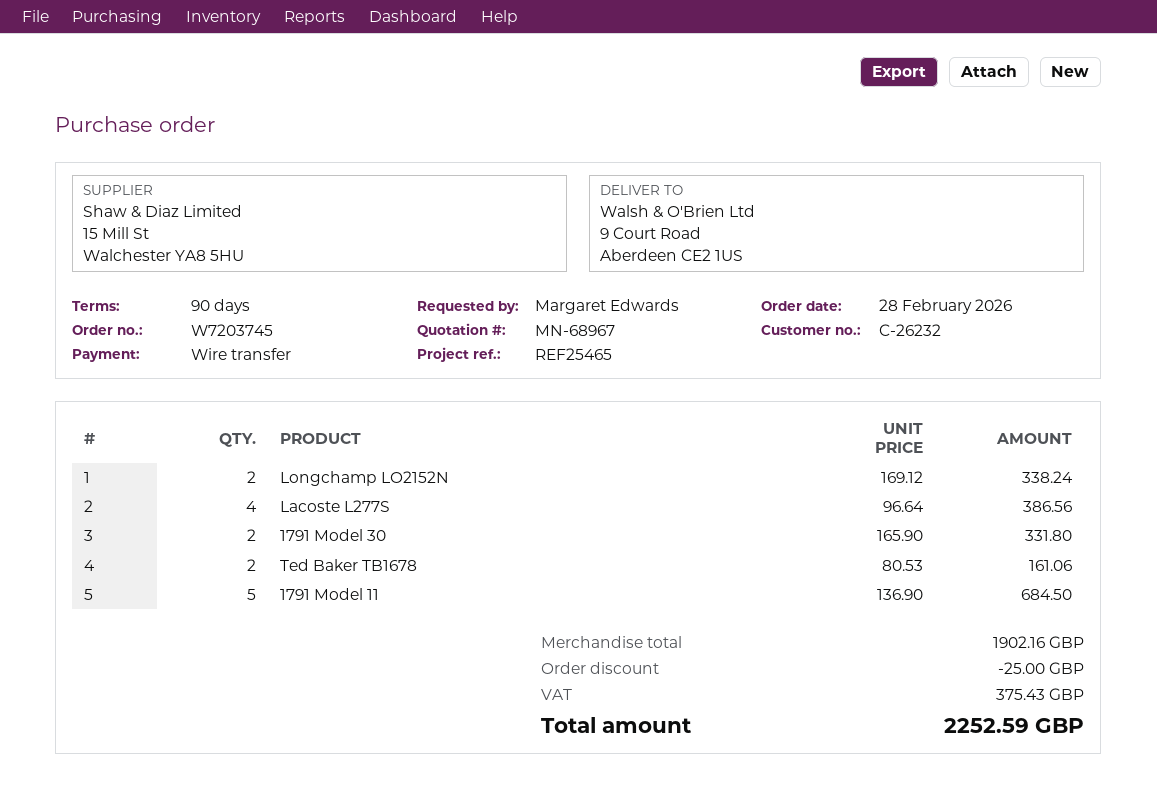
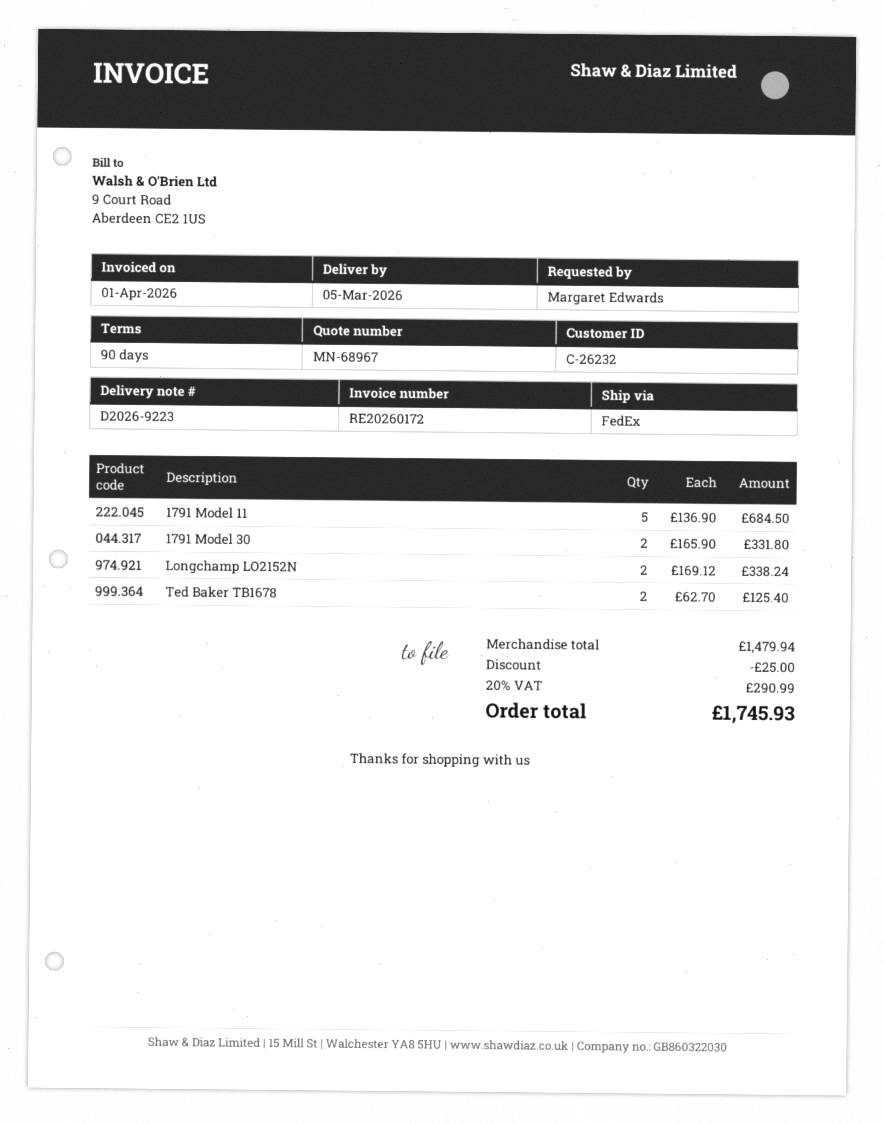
Lacoste L277S: 4 x 96.64 = 386.56 -> none
Ted Baker TB1678: 2 x 80.53 = 161.06 -> 2 x 62.70 = 125.40
subtotal: 1902.16 -> 1479.94
tax: 375.43 -> 290.99
total: 2252.59 -> 1745.93

